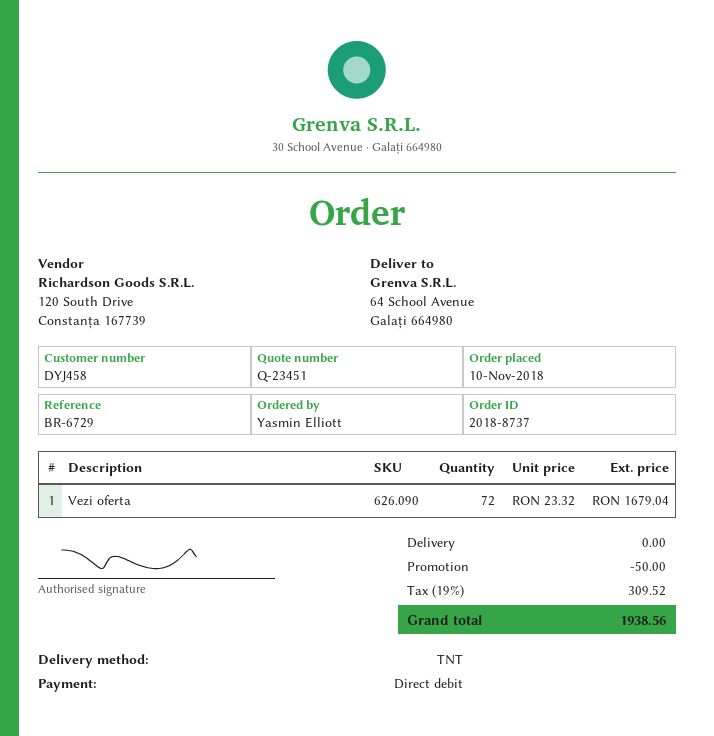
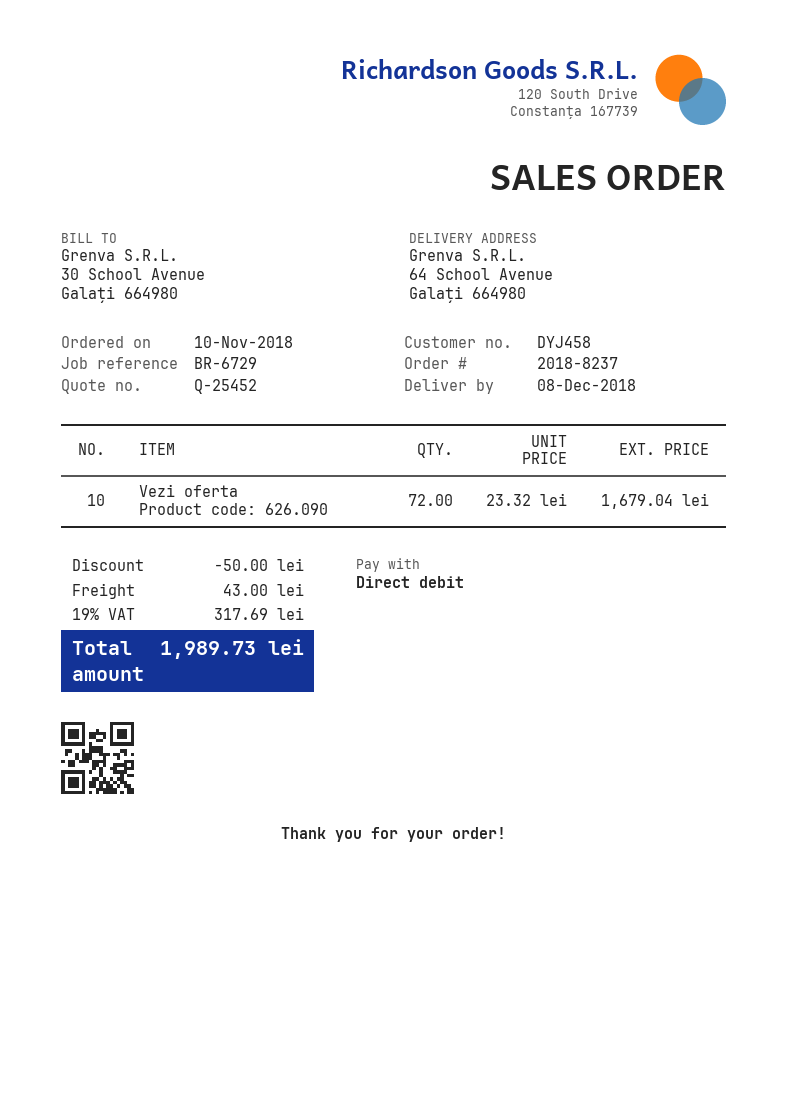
quote number: Q-23451 -> Q-25452
order number: 2018-8737 -> 2018-8237
shipping: 0.00 -> 43.00
tax: 19% = 309.52 -> 19% = 317.69
total: 1938.56 -> 1989.73

